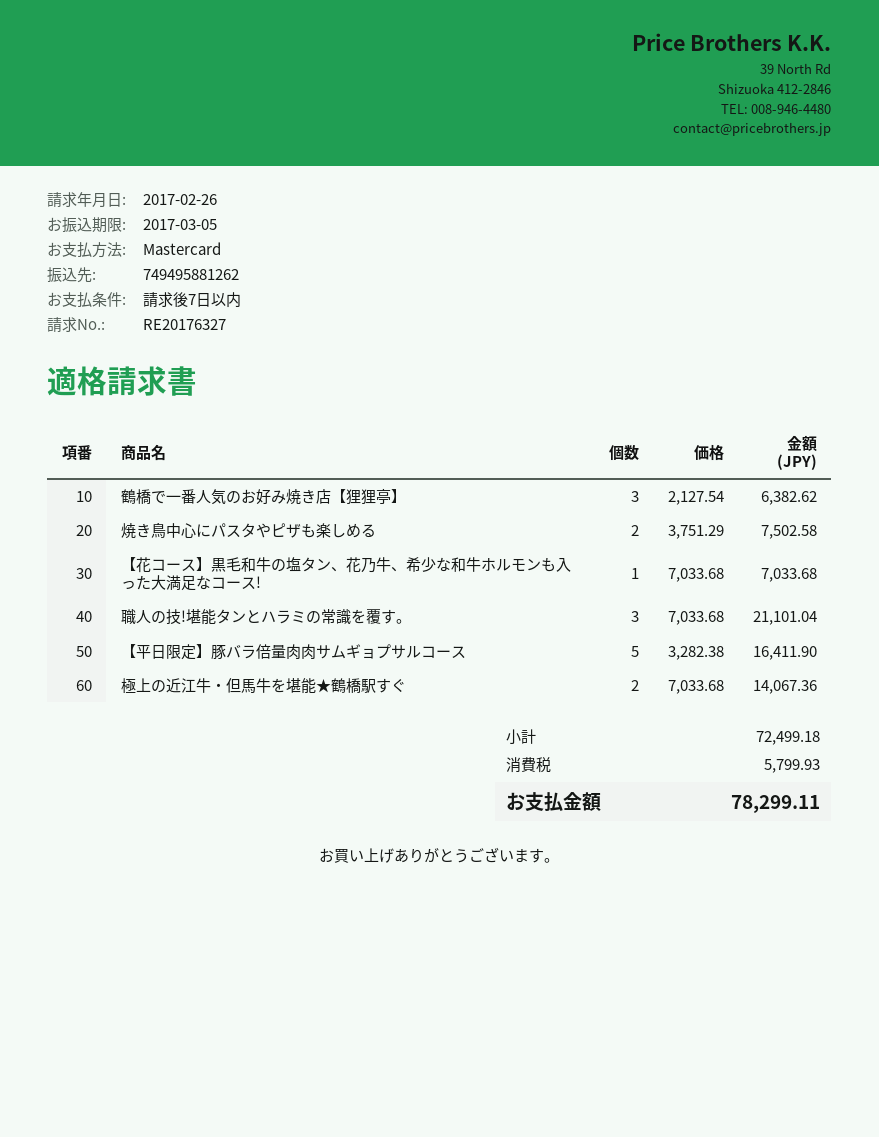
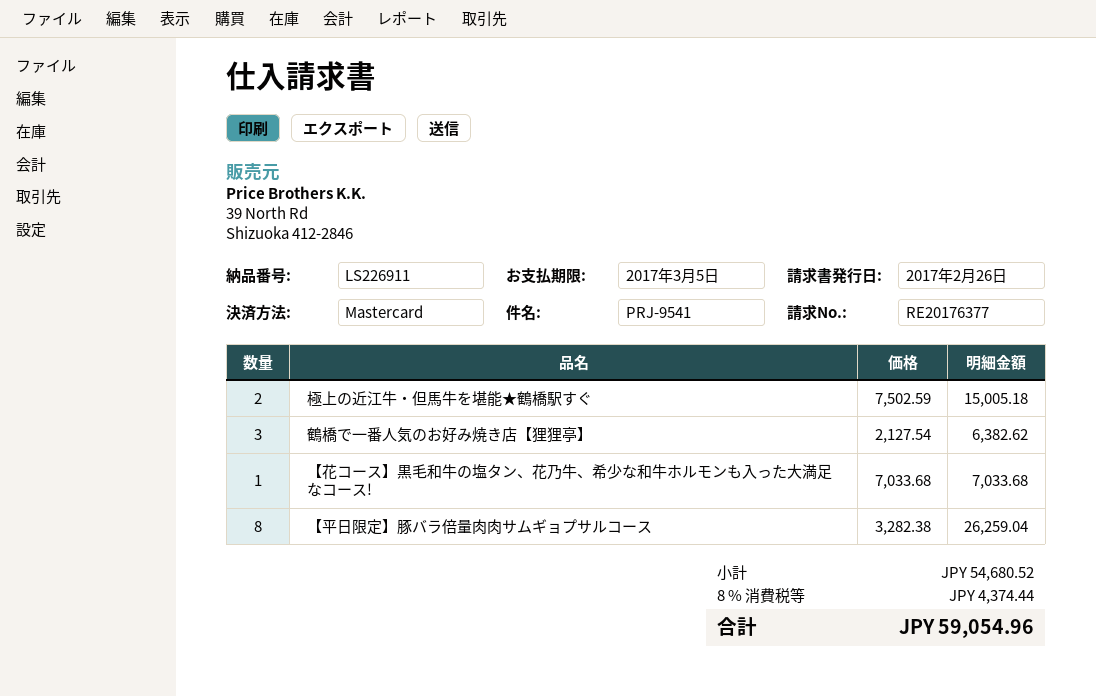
invoice number: RE20176327 -> RE20176377
焼き鳥中心にパスタやピザも楽しめる: 2 x 3751.29 = 7502.58 -> none
職人の技!堪能タンとハラミの常識を覆す。: 3 x 7033.68 = 21101.04 -> none
【平日限定】豚バラ倍量肉肉サムギョプサルコース: 5 x 3282.38 = 16411.90 -> 8 x 3282.38 = 26259.04
極上の近江牛・但馬牛を堪能★鶴橋駅すぐ: 2 x 7033.68 = 14067.36 -> 2 x 7502.59 = 15005.18
subtotal: 72499.18 -> 54680.52
tax: 5799.93 -> 4374.44
total: 78299.11 -> 59054.96

